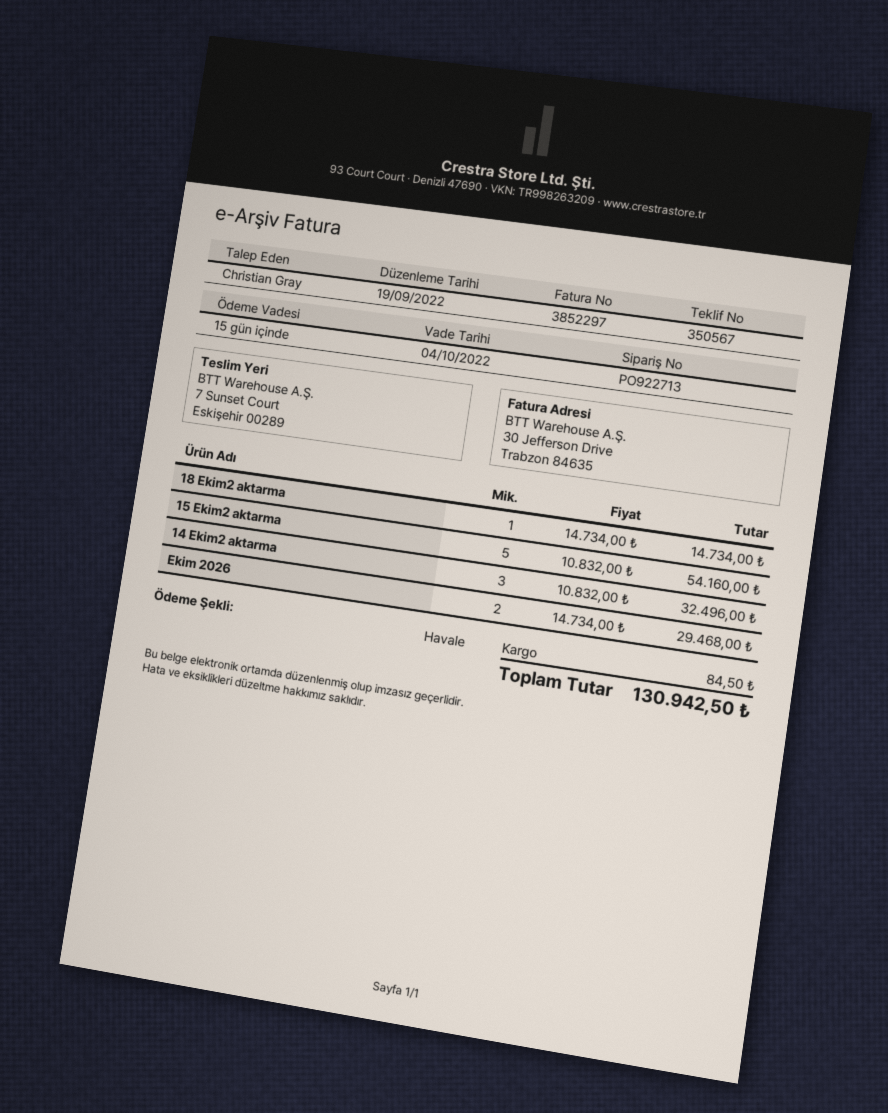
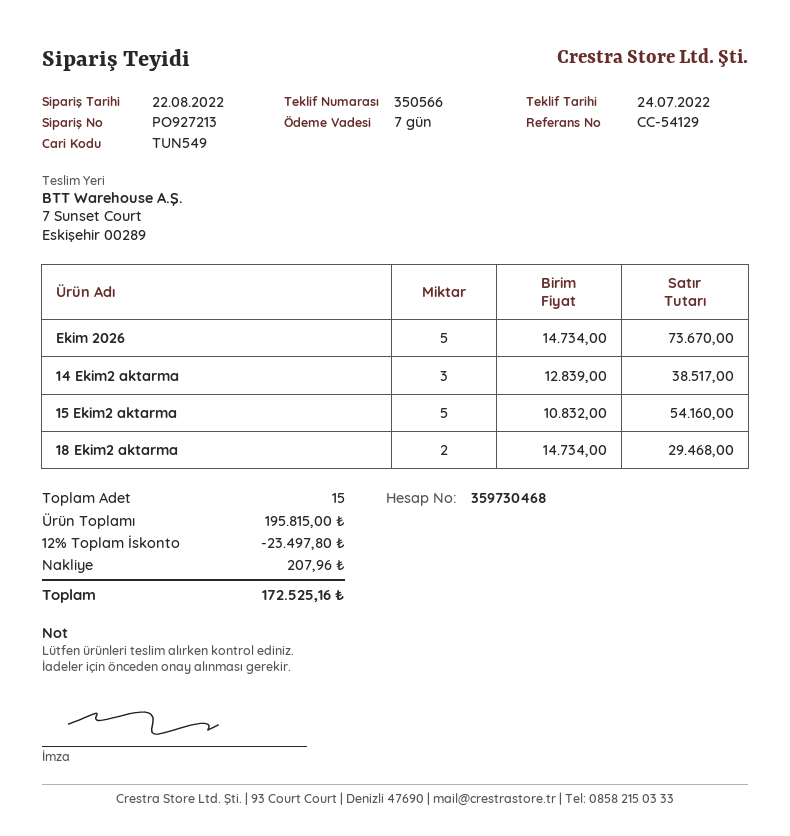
quote number: 350567 -> 350566
order number: PO922713 -> PO927213
payment terms: 15 days -> 7 days
18 Ekim2 aktarma: 1 x 14734.00 = 14734.00 -> 2 x 14734.00 = 29468.00
14 Ekim2 aktarma: 3 x 10832.00 = 32496.00 -> 3 x 12839.00 = 38517.00
Ekim 2026: 2 x 14734.00 = 29468.00 -> 5 x 14734.00 = 73670.00
discount: none -> 12% = 23497.80
shipping: 84.50 -> 207.96
total: 130942.50 -> 172525.16

